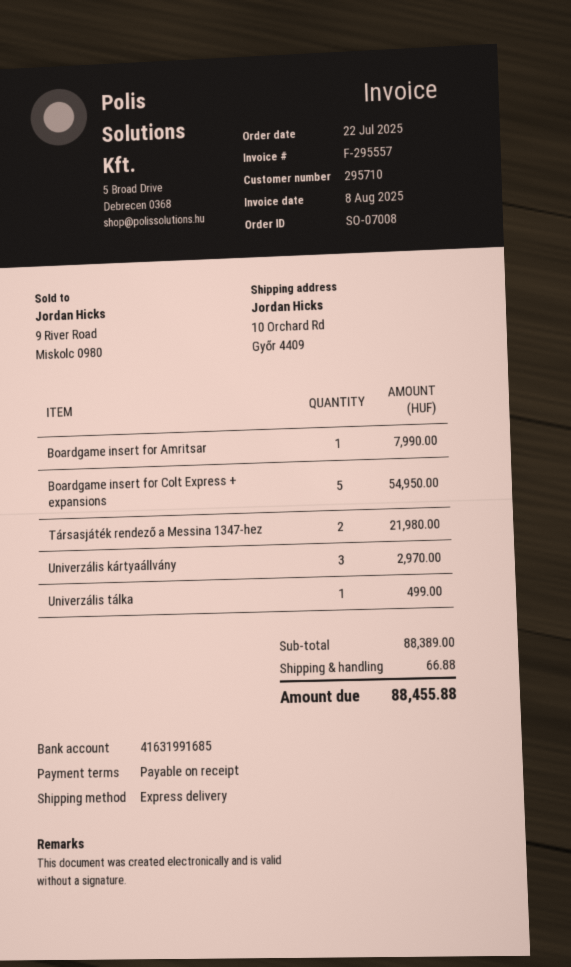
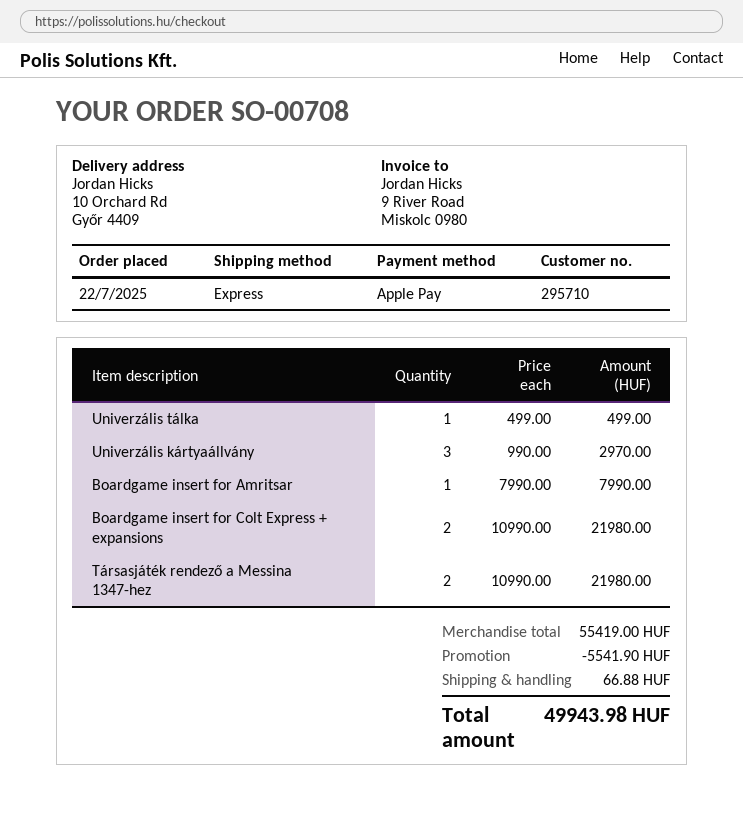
order number: SO-07008 -> SO-00708
Boardgame insert for Colt Express + expansions: 5 for 54950.00 -> 2 for 21980.00
subtotal: 88389.00 -> 55419.00
discount: none -> 5541.90
total: 88455.88 -> 49943.98

